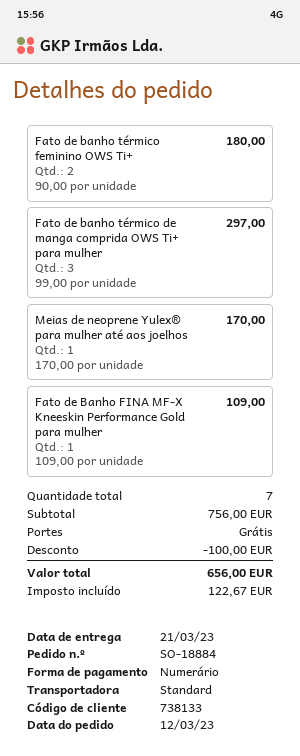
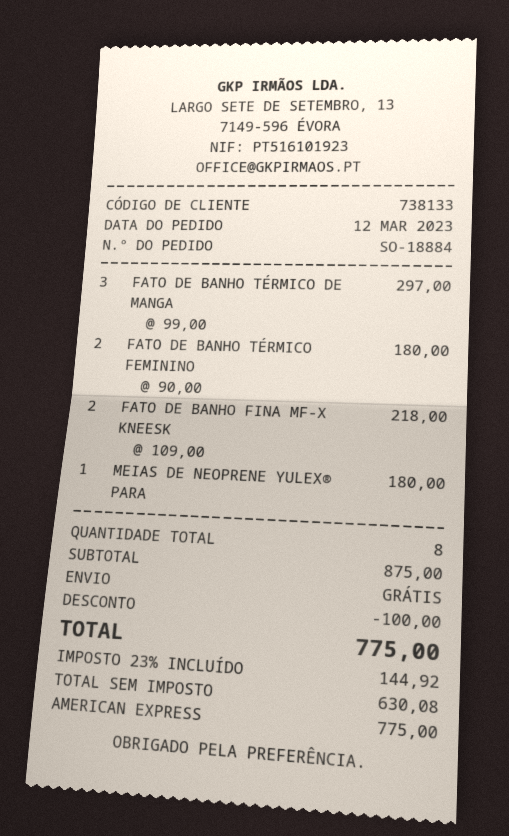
payment method: cash -> American Express
Meias de neoprene Yulex® para mulher até aos joelhos: 1 x 170.00 = 170.00 -> 1 x 180.00 = 180.00
Fato de Banho FINA MF-X Kneeskin Performance Gold para mulher: 1 x 109.00 = 109.00 -> 2 x 109.00 = 218.00
total quantity: 7 -> 8
subtotal: 756.00 -> 875.00
tax: 122.67 -> 144.92
total: 656.00 -> 775.00

